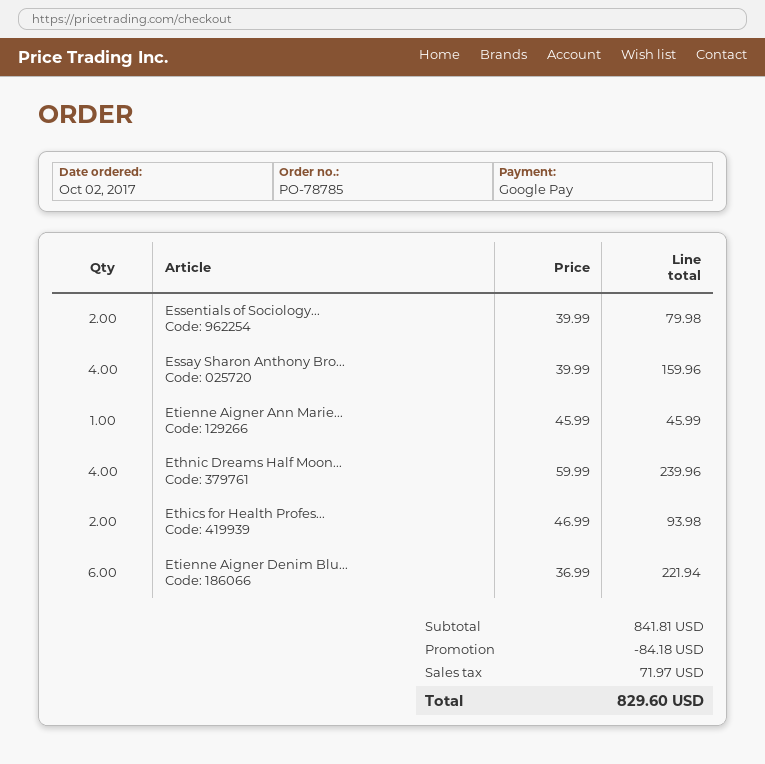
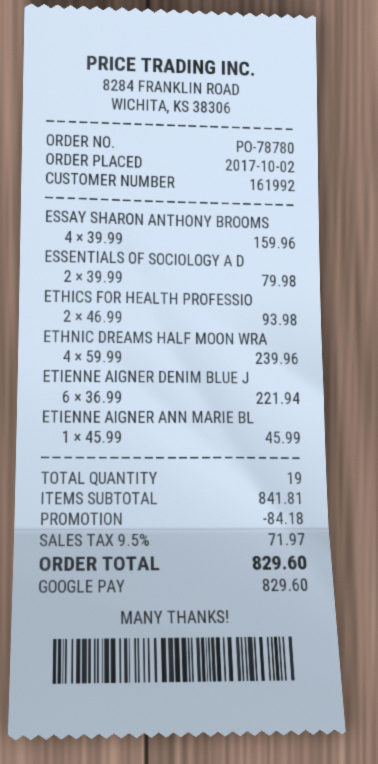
order number: PO-78785 -> PO-78780

